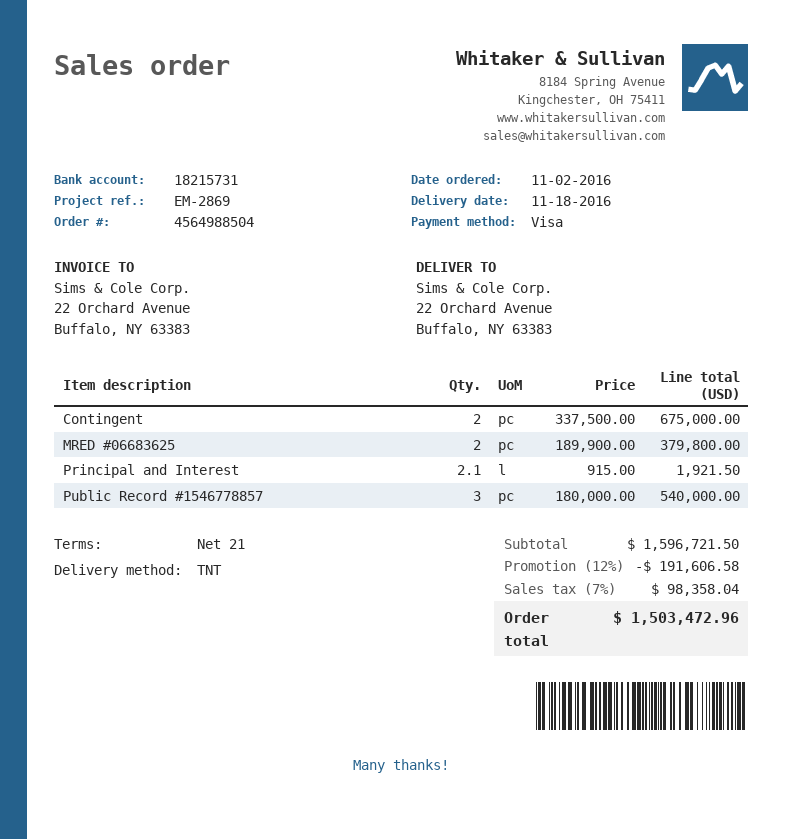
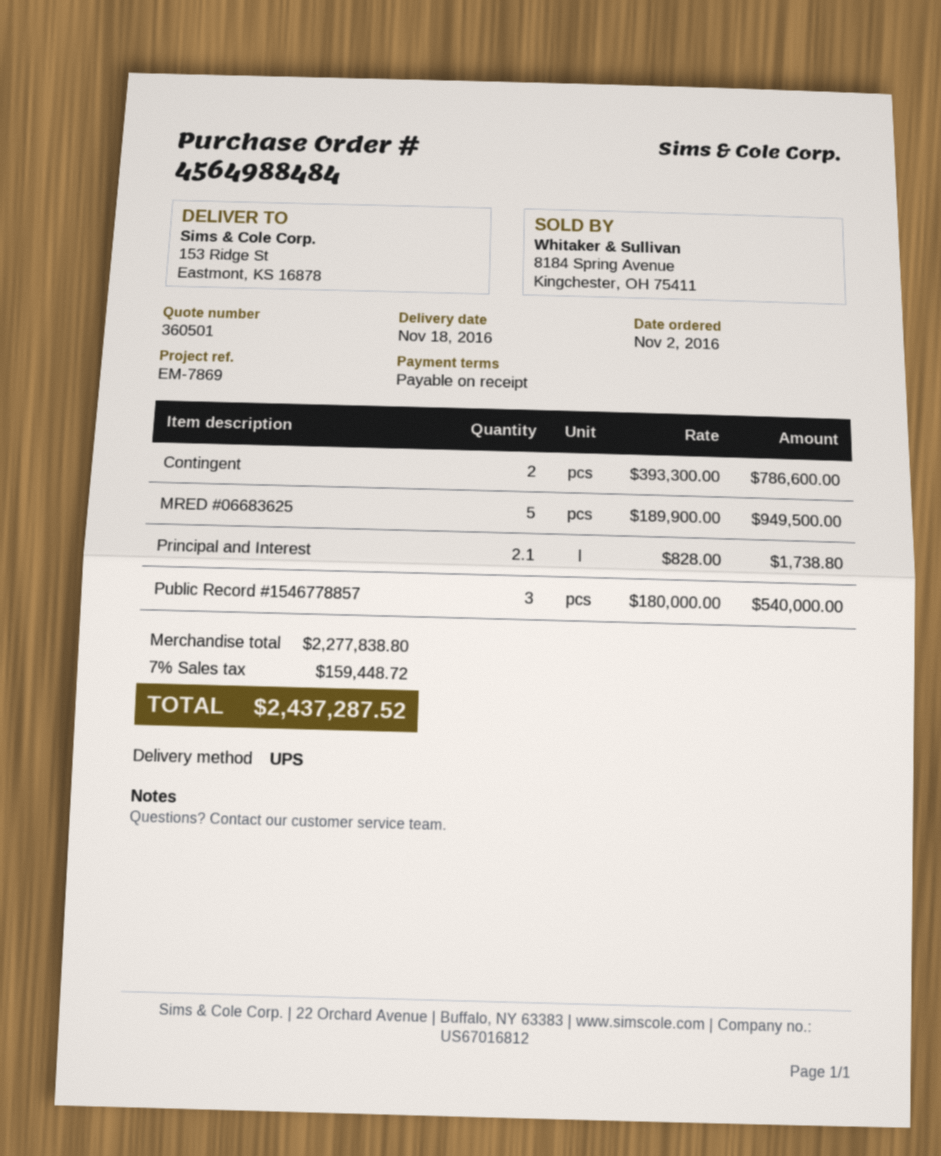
order number: 4564988504 -> 4564988484
payment terms: 21 days -> on receipt
reference: EM-2869 -> EM-7869
shipping method: TNT -> UPS
ship to: 22 Orchard Avenue, Buffalo, NY 63383 -> 153 Ridge St, Eastmont, KS 16878
Contingent: 2 x 337500.00 = 675000.00 -> 2 x 393300.00 = 786600.00
MRED #06683625: 2 x 189900.00 = 379800.00 -> 5 x 189900.00 = 949500.00
Principal and Interest: 2.1 x 915.00 = 1921.50 -> 2.1 x 828.00 = 1738.80
subtotal: 1596721.50 -> 2277838.80
discount: 12% = 191606.58 -> none
tax: 7% = 98358.04 -> 7% = 159448.72
total: 1503472.96 -> 2437287.52

